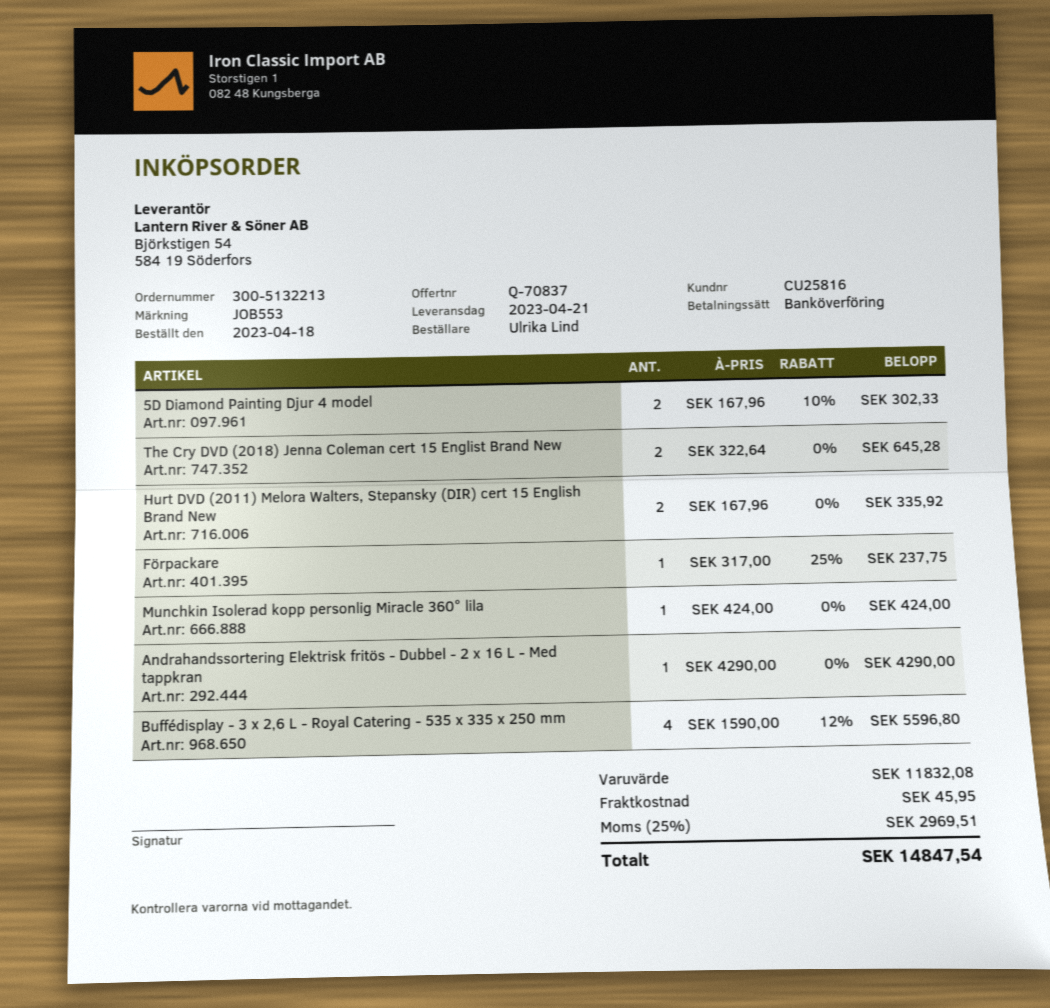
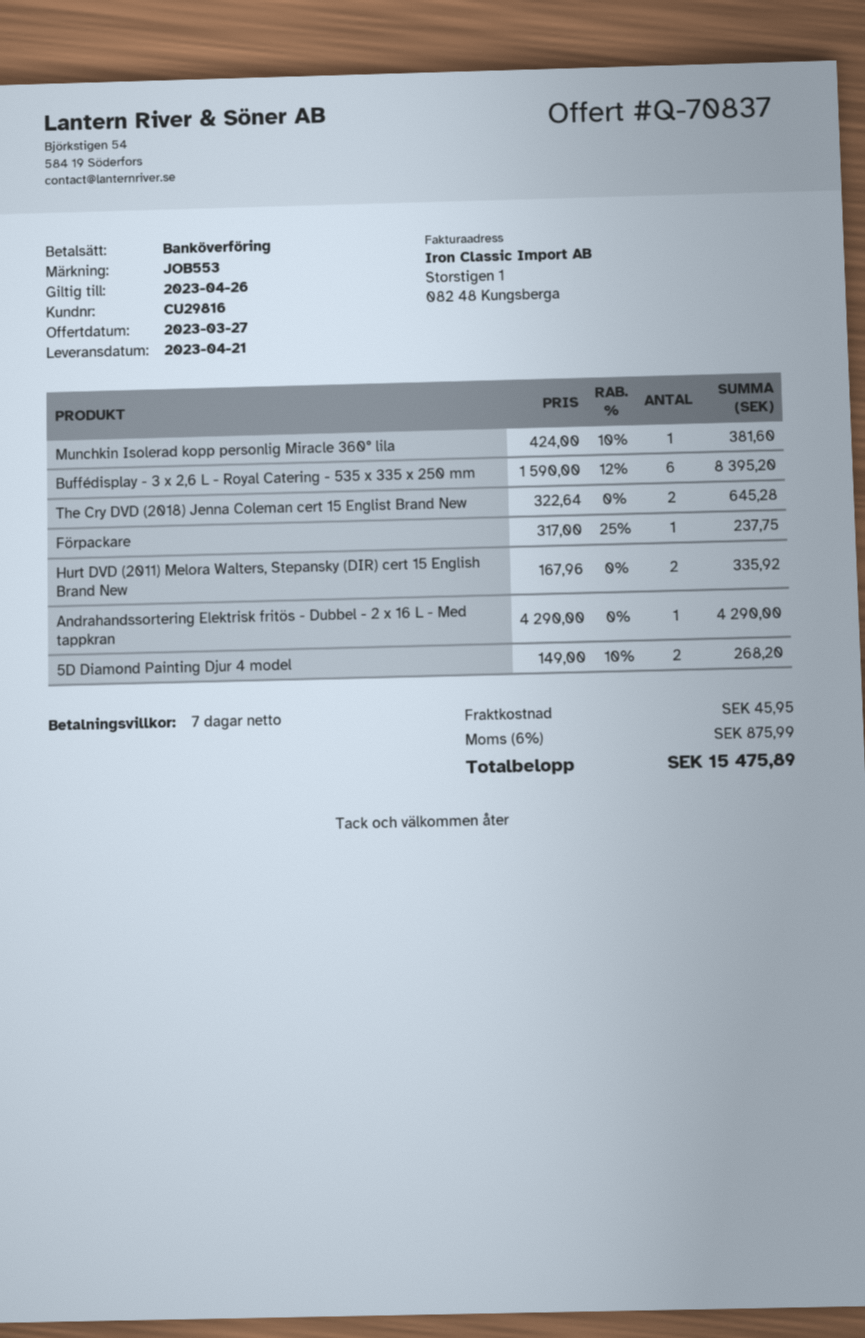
customer number: CU25816 -> CU29816
5D Diamond Painting Djur 4 model: 2 x 167.96 - 10% = 302.33 -> 2 x 149.00 - 10% = 268.20
Munchkin Isolerad kopp personlig Miracle 360° lila: 1 x 424.00 = 424.00 -> 1 x 424.00 - 10% = 381.60
Buffédisplay - 3 x 2,6 L - Royal Catering - 535 x 335 x 250 mm: 4 x 1590.00 - 12% = 5596.80 -> 6 x 1590.00 - 12% = 8395.20
tax: 25% = 2969.51 -> 6% = 875.99
total: 14847.54 -> 15475.89

